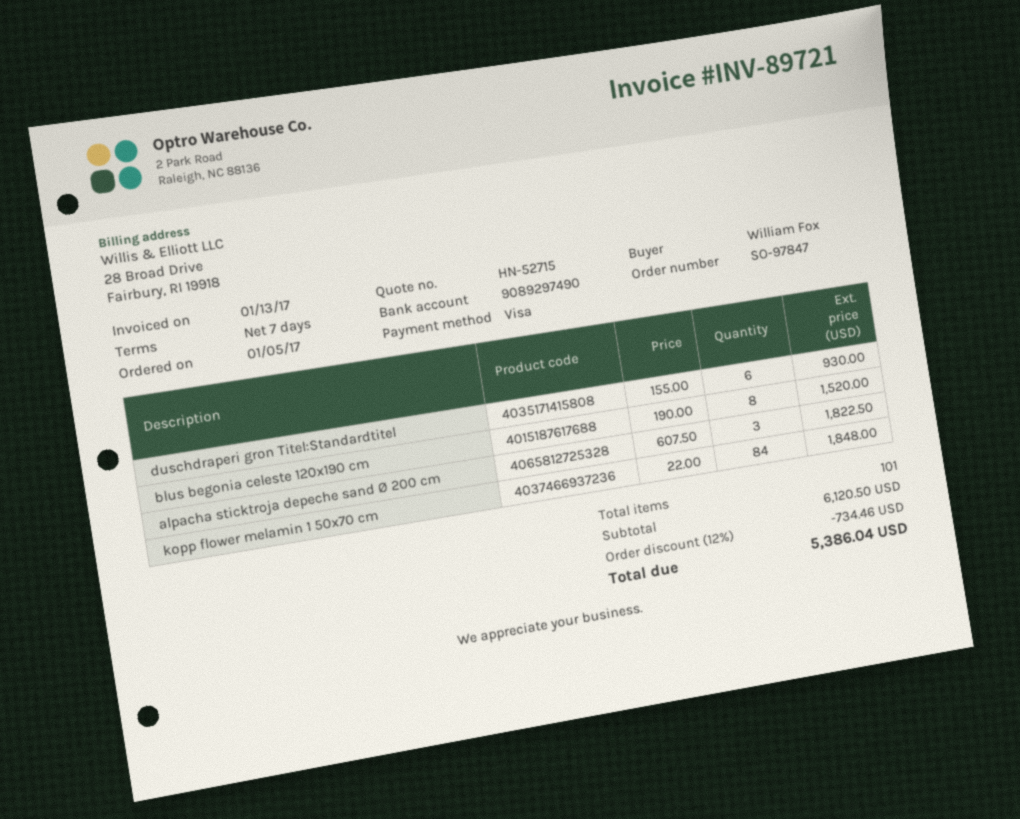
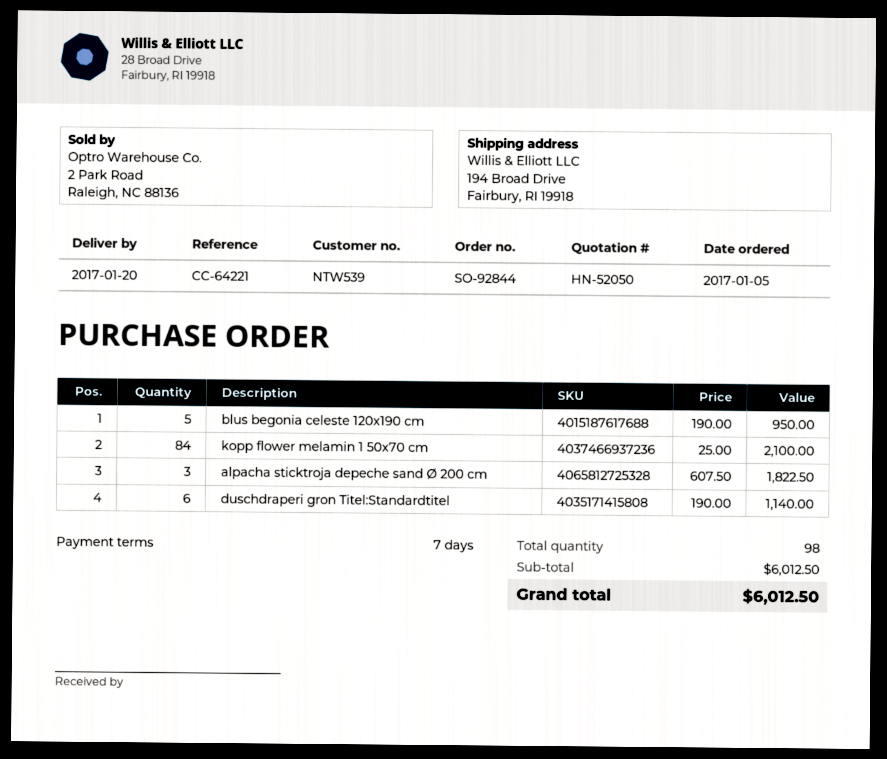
quote number: HN-52715 -> HN-52050
order number: SO-97847 -> SO-92844
duschdraperi gron Titel:Standardtitel: 6 x 155.00 = 930.00 -> 6 x 190.00 = 1140.00
blus begonia celeste 120x190 cm: 8 x 190.00 = 1520.00 -> 5 x 190.00 = 950.00
kopp flower melamin 1 50x70 cm: 84 x 22.00 = 1848.00 -> 84 x 25.00 = 2100.00
total quantity: 101 -> 98
subtotal: 6120.50 -> 6012.50
discount: 12% = 734.46 -> none
total: 5386.04 -> 6012.50

